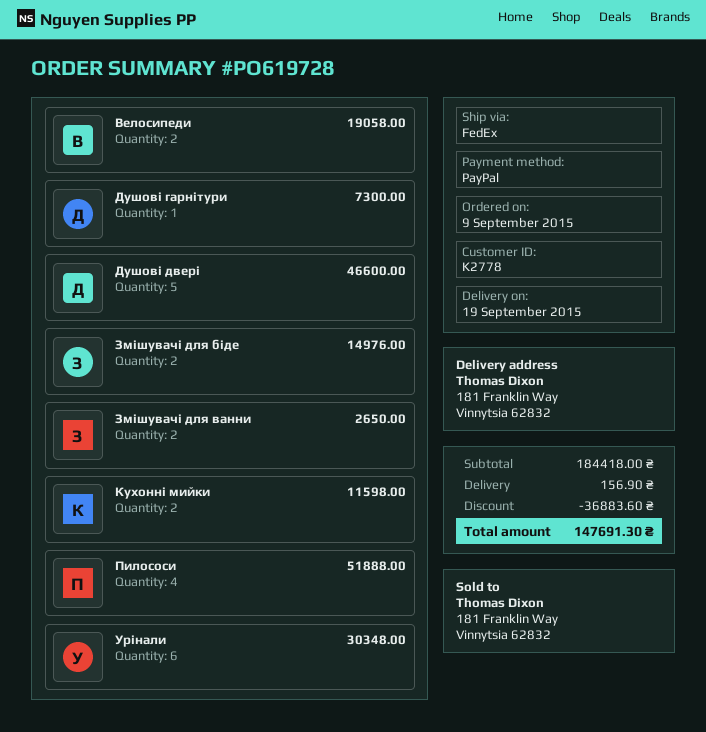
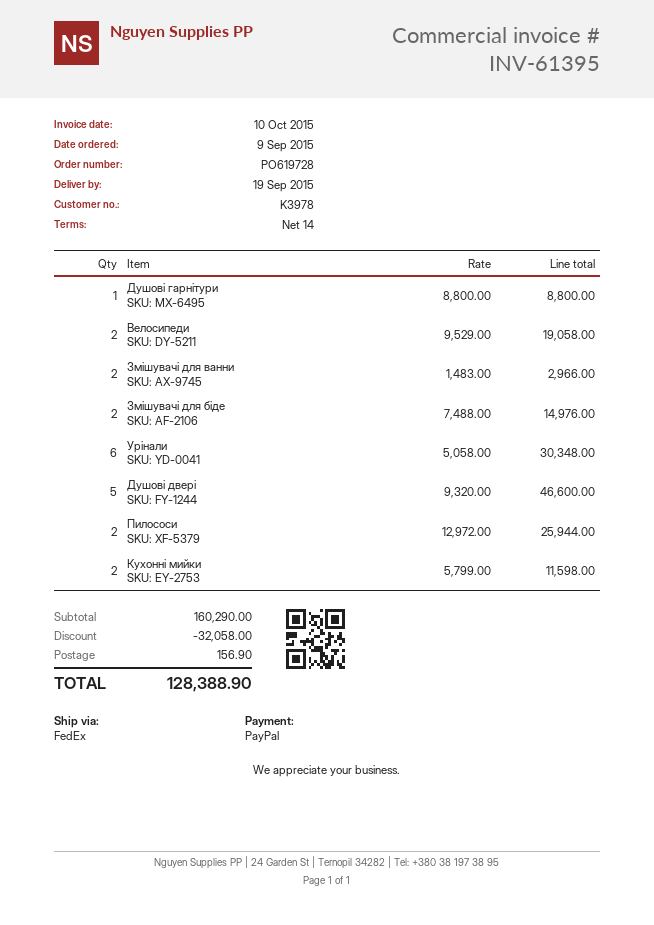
customer number: K2778 -> K3978
Душові гарнітури: 1 for 7300.00 -> 1 for 8800.00
Змішувачі для ванни: 2 for 2650.00 -> 2 for 2966.00
Пилососи: 4 for 51888.00 -> 2 for 25944.00
subtotal: 184418.00 -> 160290.00
discount: 36883.60 -> 32058.00
total: 147691.30 -> 128388.90

